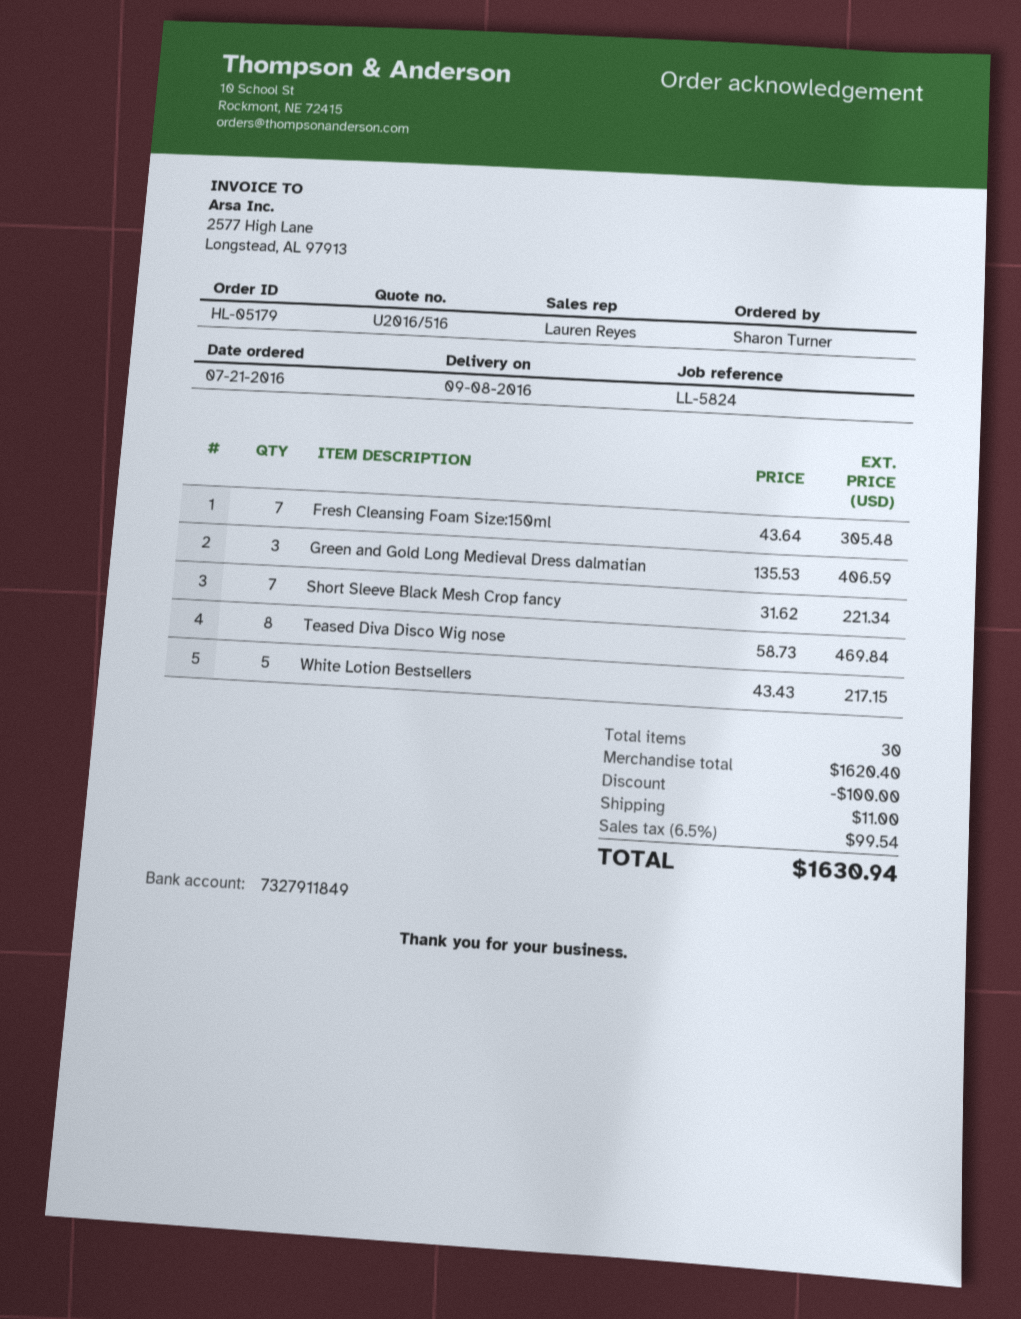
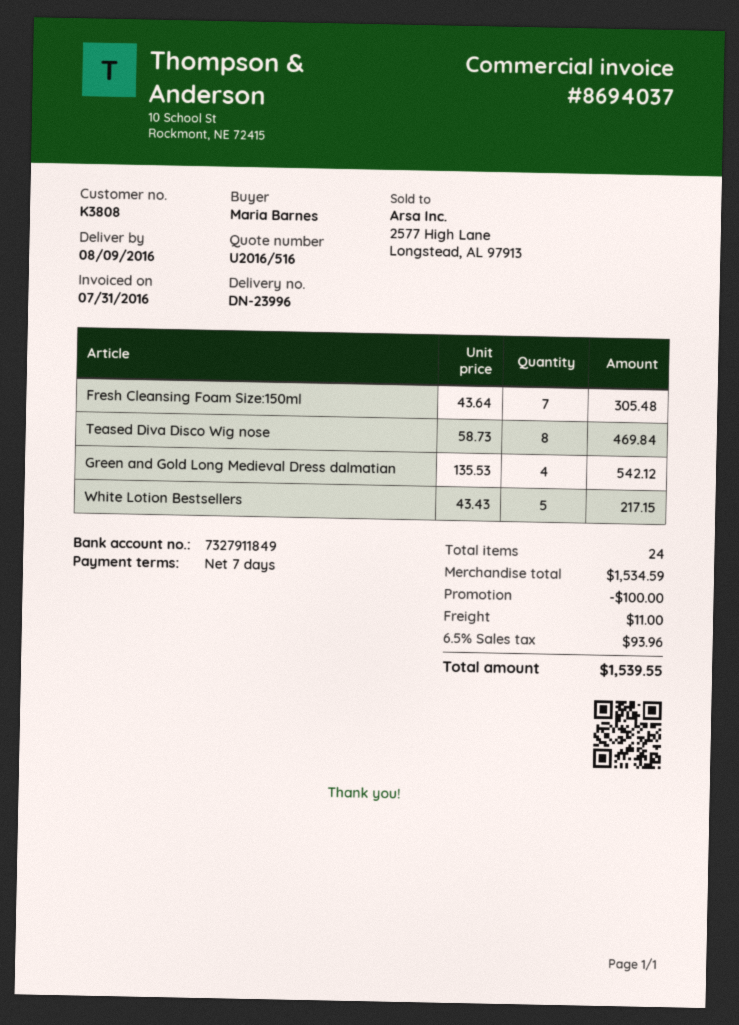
delivery date: 2016-09-08 -> 2016-08-09
ordered by: Sharon Turner -> Maria Barnes
Green and Gold Long Medieval Dress dalmatian: 3 x 135.53 = 406.59 -> 4 x 135.53 = 542.12
Short Sleeve Black Mesh Crop fancy: 7 x 31.62 = 221.34 -> none
total quantity: 30 -> 24
subtotal: 1620.40 -> 1534.59
tax: 6.5% = 99.54 -> 6.5% = 93.96
total: 1630.94 -> 1539.55

